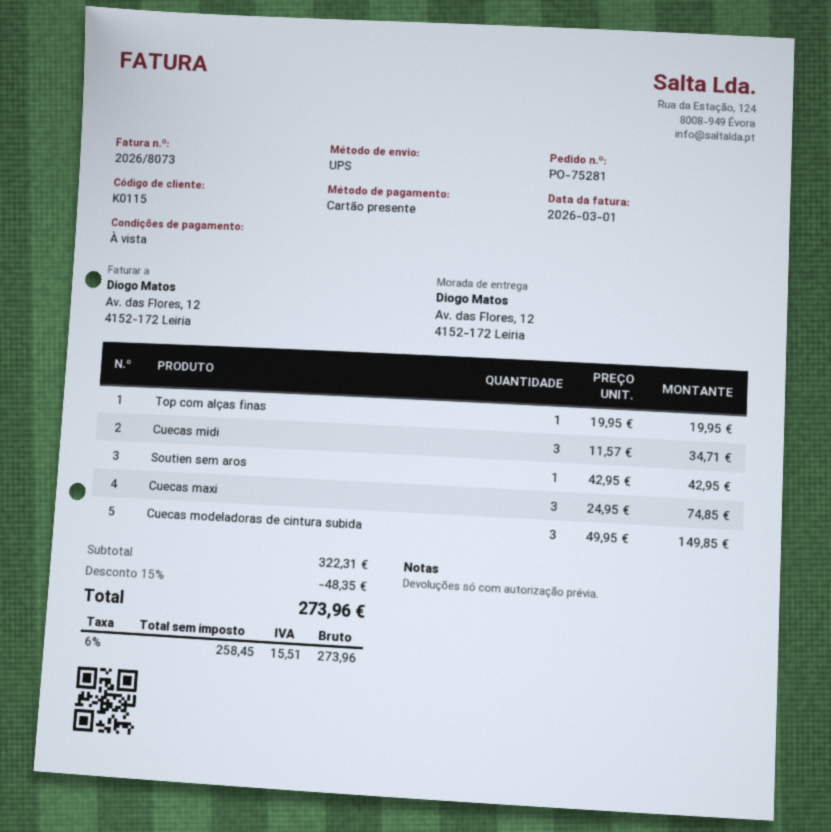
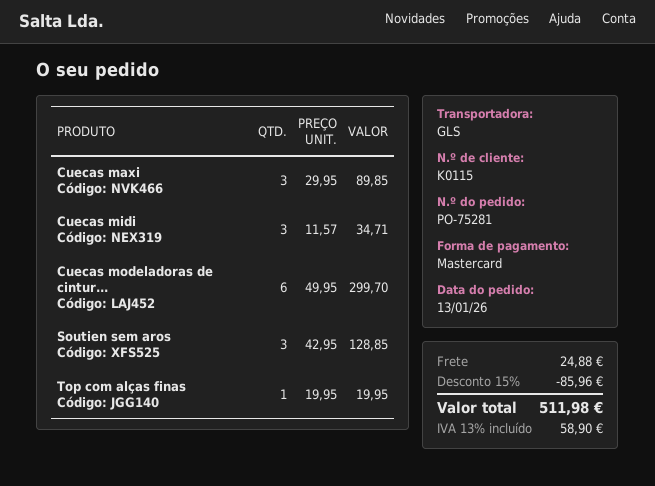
payment method: gift card -> Mastercard
shipping method: UPS -> GLS
Soutien sem aros: 1 x 42.95 = 42.95 -> 3 x 42.95 = 128.85
Cuecas maxi: 3 x 24.95 = 74.85 -> 3 x 29.95 = 89.85
Cuecas modeladoras de cintura subida: 3 x 49.95 = 149.85 -> 6 x 49.95 = 299.70
discount: 15% = 48.35 -> 15% = 85.96
shipping: none -> 24.88
tax: 6% = 15.51 -> 13% = 58.90
total: 273.96 -> 511.98

